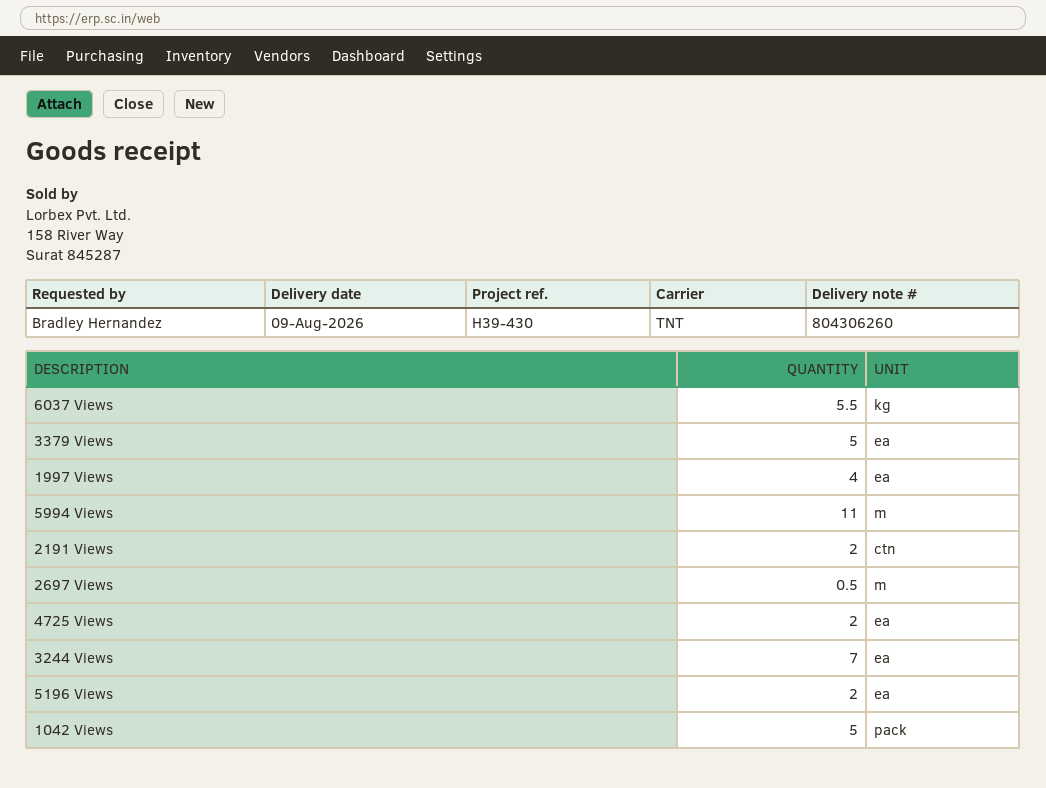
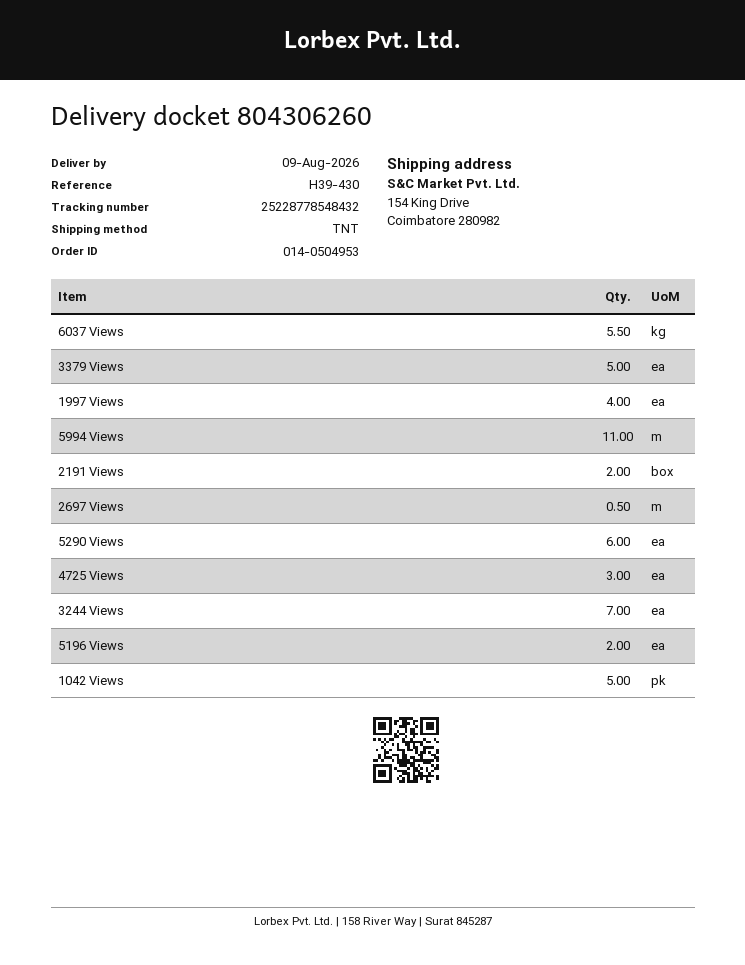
4725 Views: 2 -> 3
5290 Views: none -> 6

